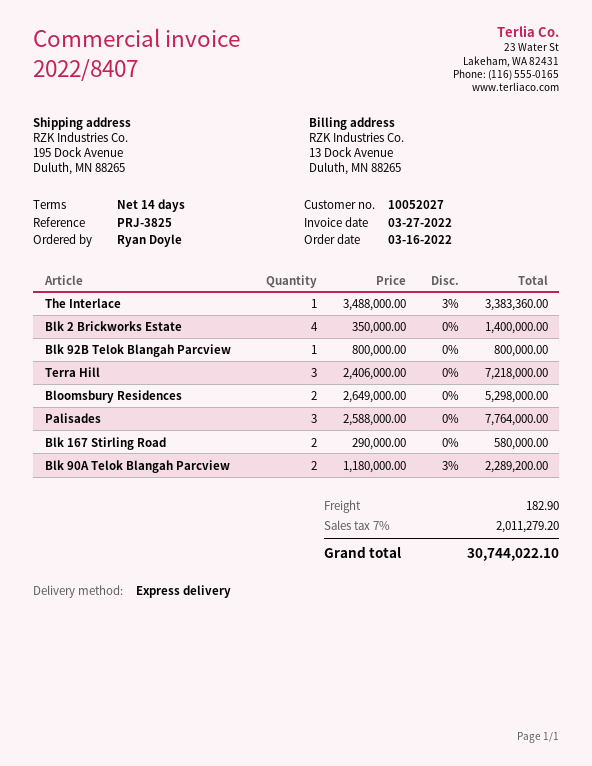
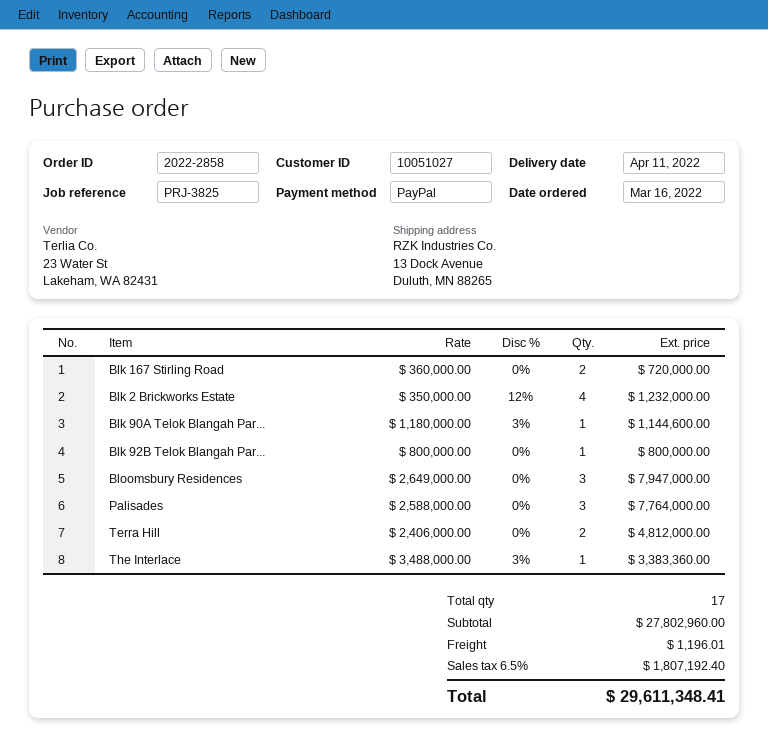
customer number: 10052027 -> 10051027
ship to: 195 Dock Avenue, Duluth, MN 88265 -> 13 Dock Avenue, Duluth, MN 88265
Blk 2 Brickworks Estate: 4 x 350000.00 = 1400000.00 -> 4 x 350000.00 - 12% = 1232000.00
Terra Hill: 3 x 2406000.00 = 7218000.00 -> 2 x 2406000.00 = 4812000.00
Bloomsbury Residences: 2 x 2649000.00 = 5298000.00 -> 3 x 2649000.00 = 7947000.00
Blk 167 Stirling Road: 2 x 290000.00 = 580000.00 -> 2 x 360000.00 = 720000.00
Blk 90A Telok Blangah Parcview: 2 x 1180000.00 - 3% = 2289200.00 -> 1 x 1180000.00 - 3% = 1144600.00
shipping: 182.90 -> 1196.01
tax: 7% = 2011279.20 -> 6.5% = 1807192.40
total: 30744022.10 -> 29611348.41

